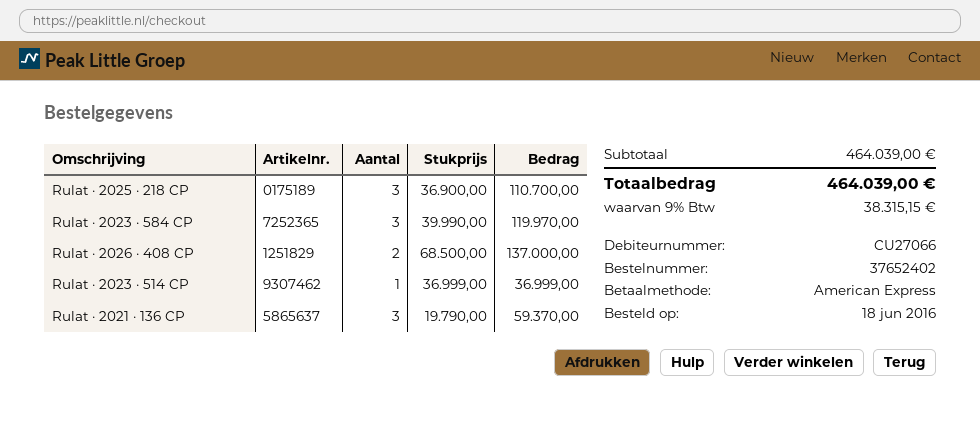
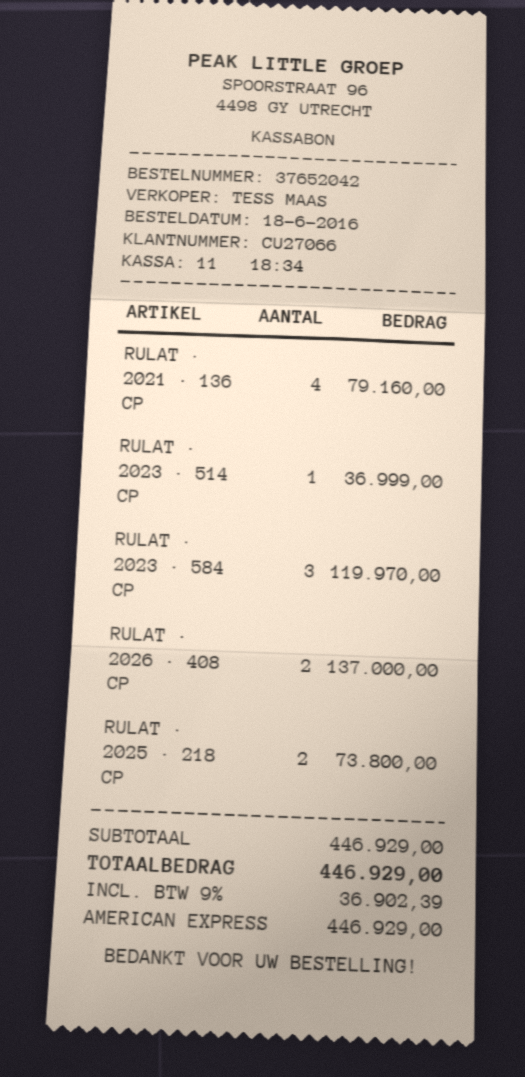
order number: 37652402 -> 37652042
Rulat · 2025 · 218 CP: 3 for 110700.00 -> 2 for 73800.00
Rulat · 2021 · 136 CP: 3 for 59370.00 -> 4 for 79160.00
subtotal: 464039.00 -> 446929.00
tax: 9% = 38315.15 -> 9% = 36902.39
total: 464039.00 -> 446929.00

